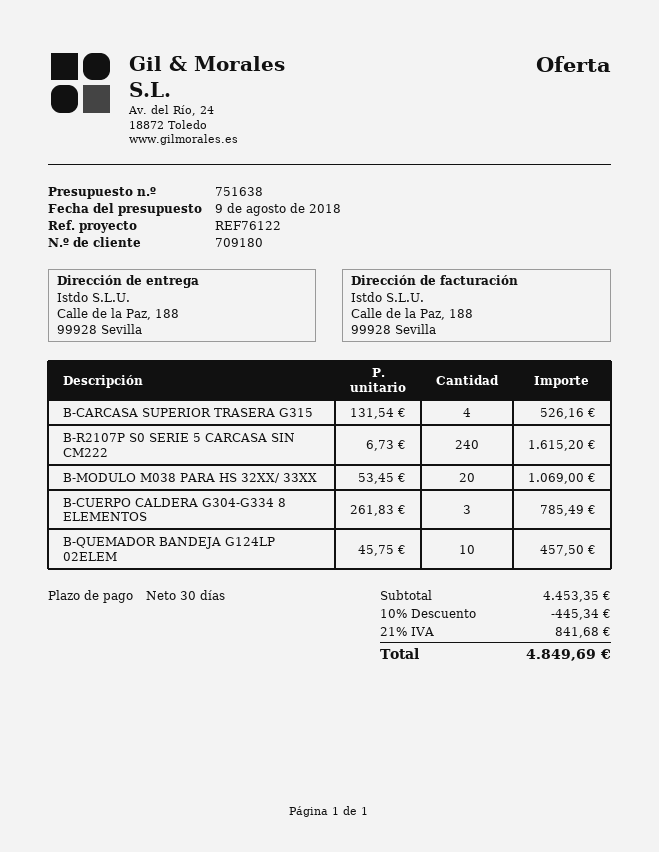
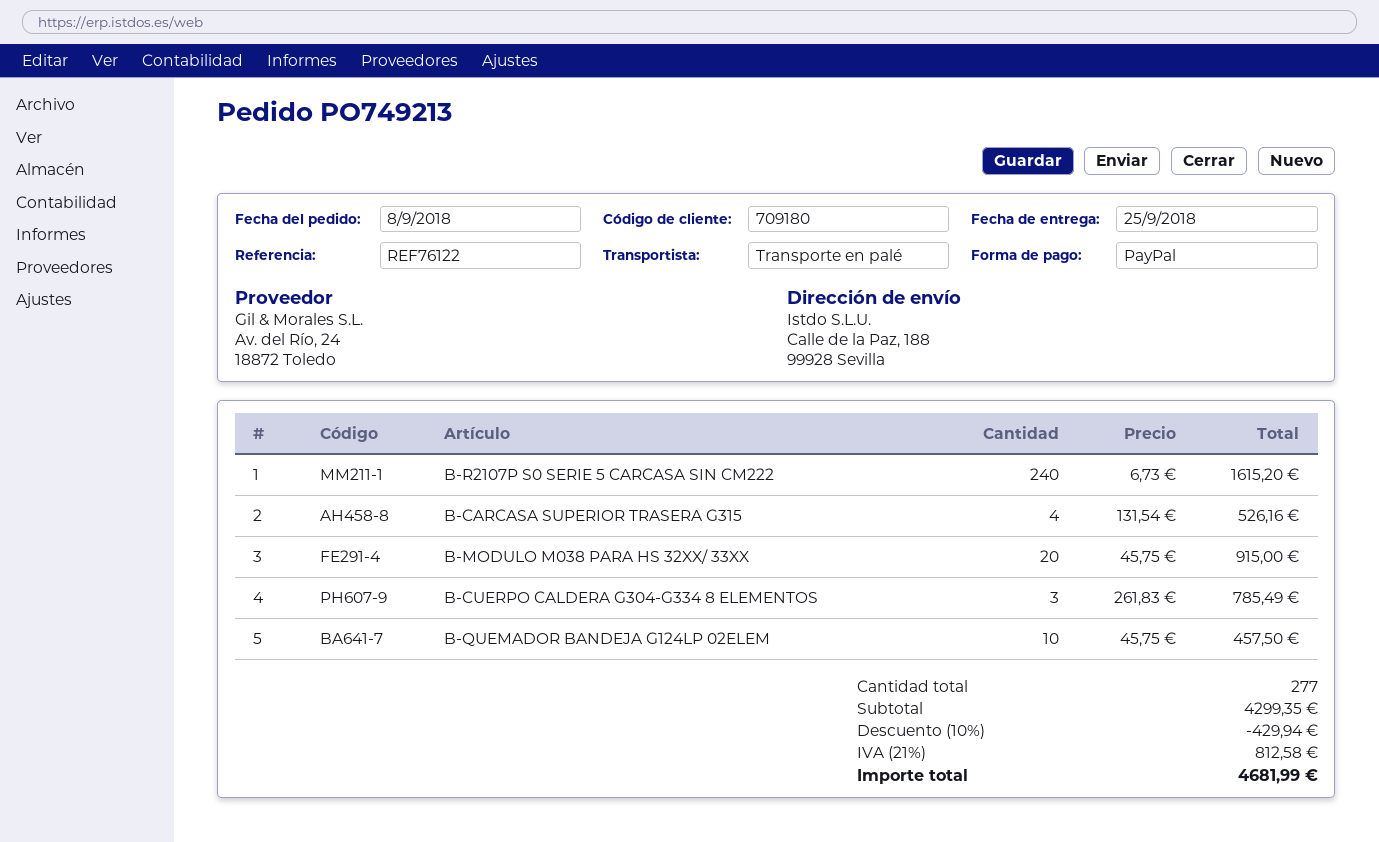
B-MODULO M038 PARA HS 32XX/ 33XX: 20 x 53.45 = 1069.00 -> 20 x 45.75 = 915.00
subtotal: 4453.35 -> 4299.35
discount: 10% = 445.34 -> 10% = 429.94
tax: 21% = 841.68 -> 21% = 812.58
total: 4849.69 -> 4681.99

